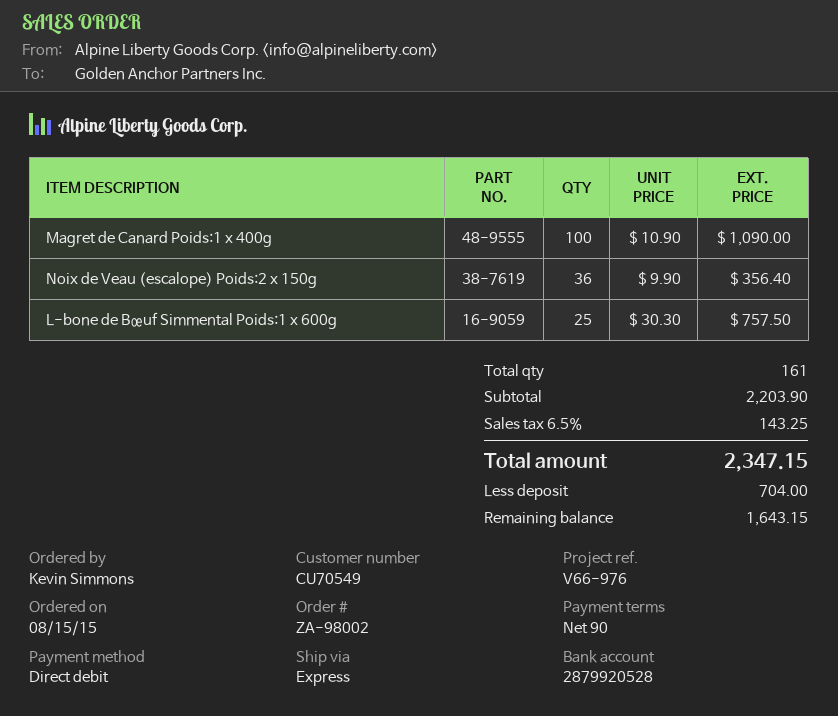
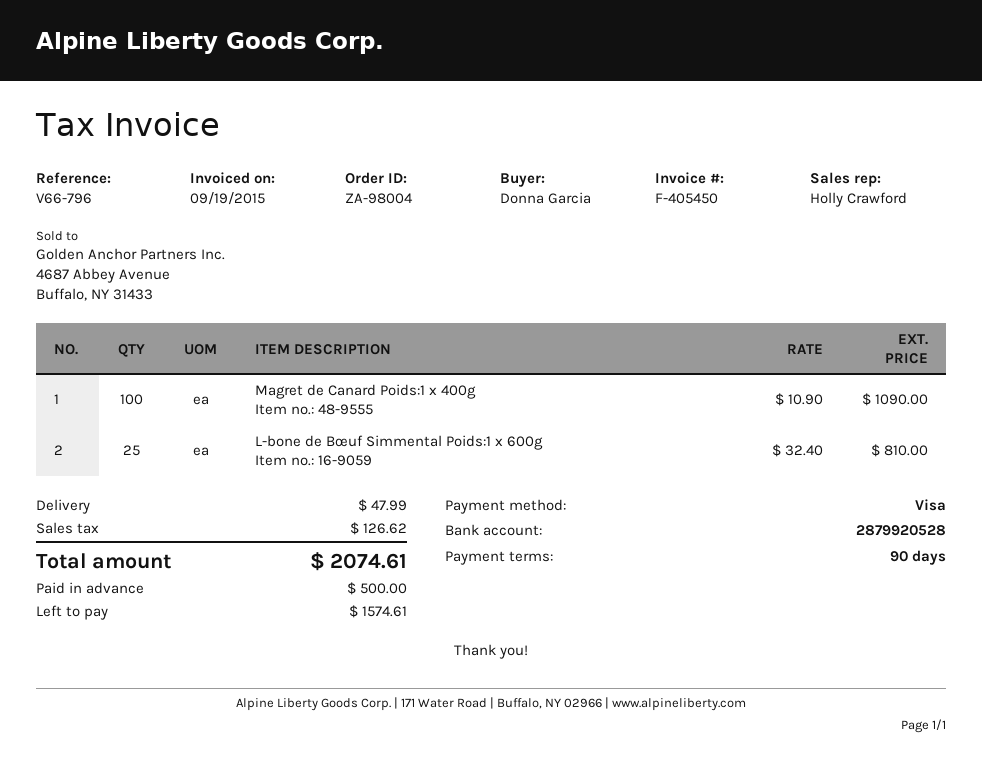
order number: ZA-98002 -> ZA-98004
reference: V66-976 -> V66-796
ordered by: Kevin Simmons -> Donna Garcia
payment method: direct debit -> Visa
Noix de Veau (escalope) Poids:2 x 150g: 36 x 9.90 = 356.40 -> none
L-bone de Bœuf Simmental Poids:1 x 600g: 25 x 30.30 = 757.50 -> 25 x 32.40 = 810.00
shipping: none -> 47.99
tax: 143.25 -> 126.62
total: 2347.15 -> 2074.61
deposit: 704.00 -> 500.00
balance: 1643.15 -> 1574.61

